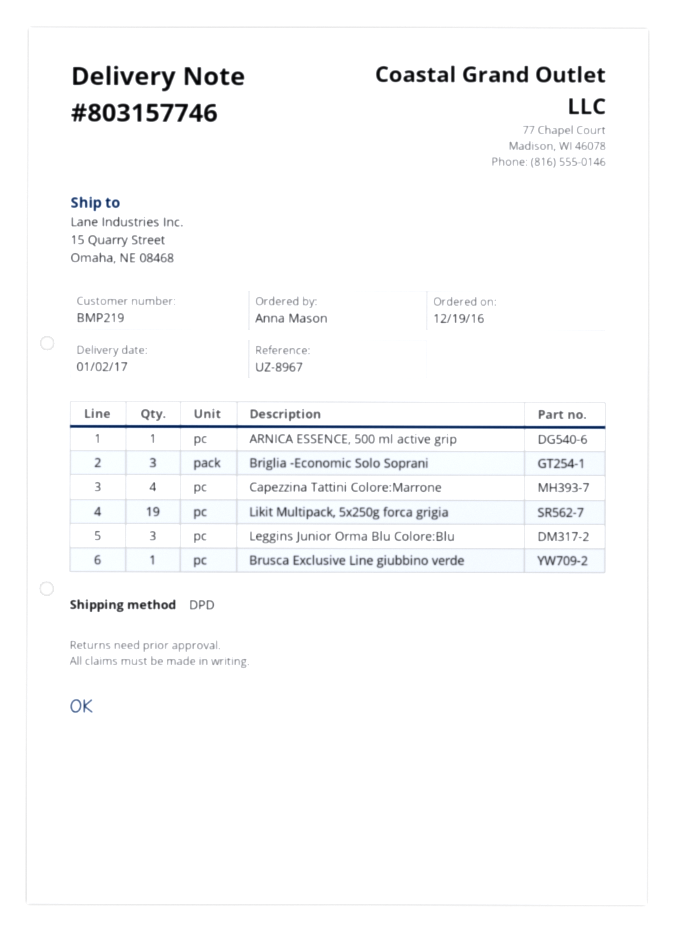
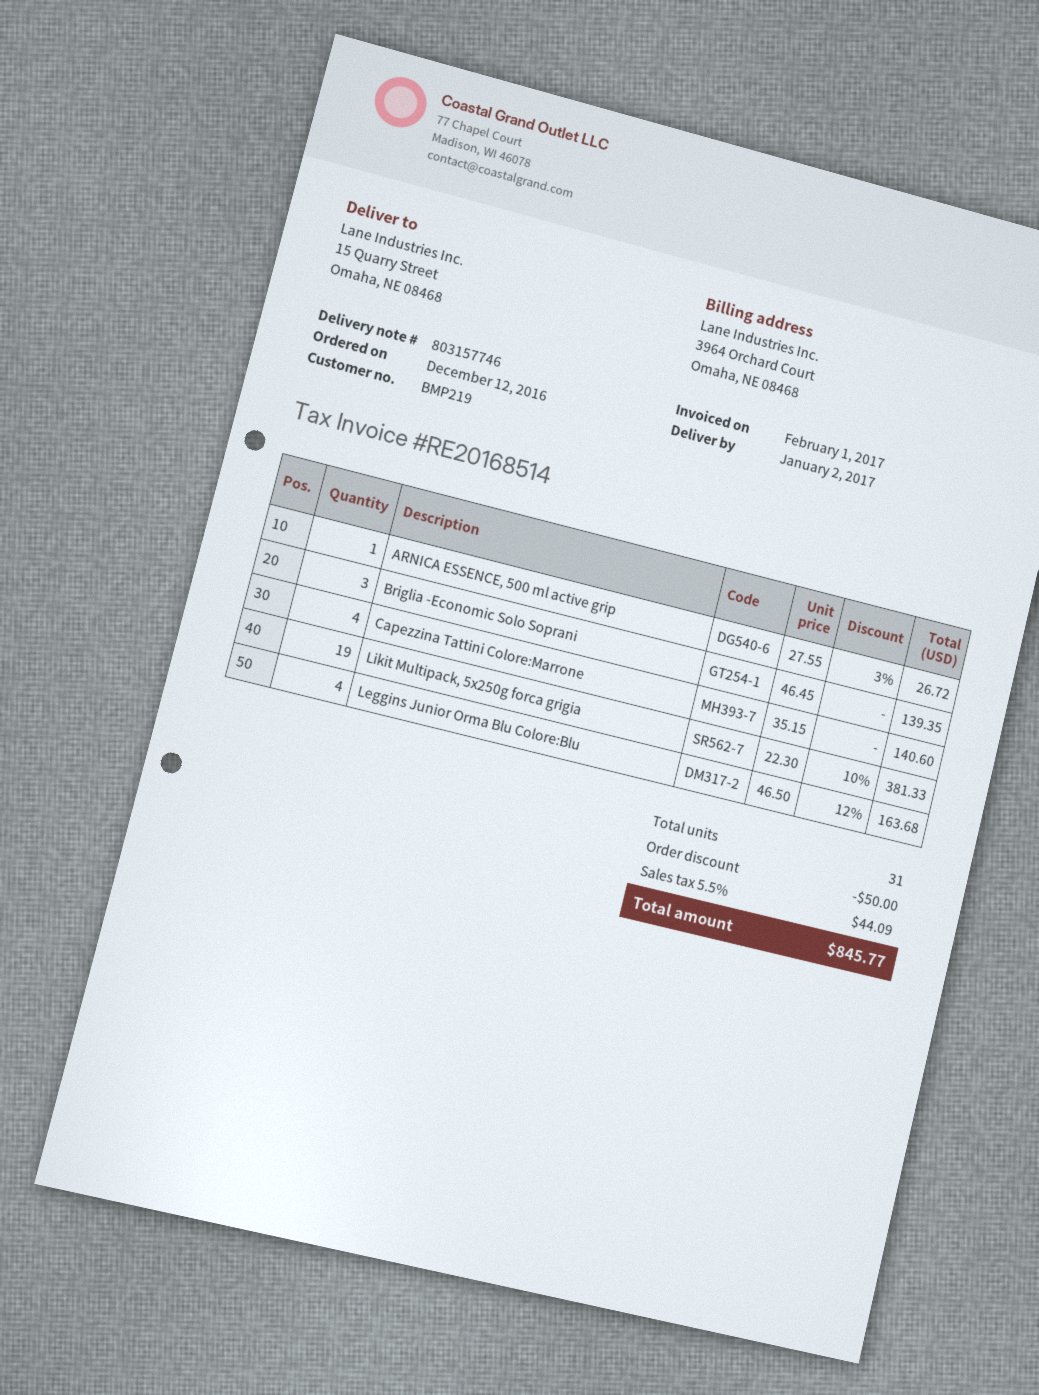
order date: 2016-12-19 -> 2016-12-12
Leggins Junior Orma Blu Colore:Blu: 3 -> 4
Brusca Exclusive Line giubbino verde: 1 -> none

